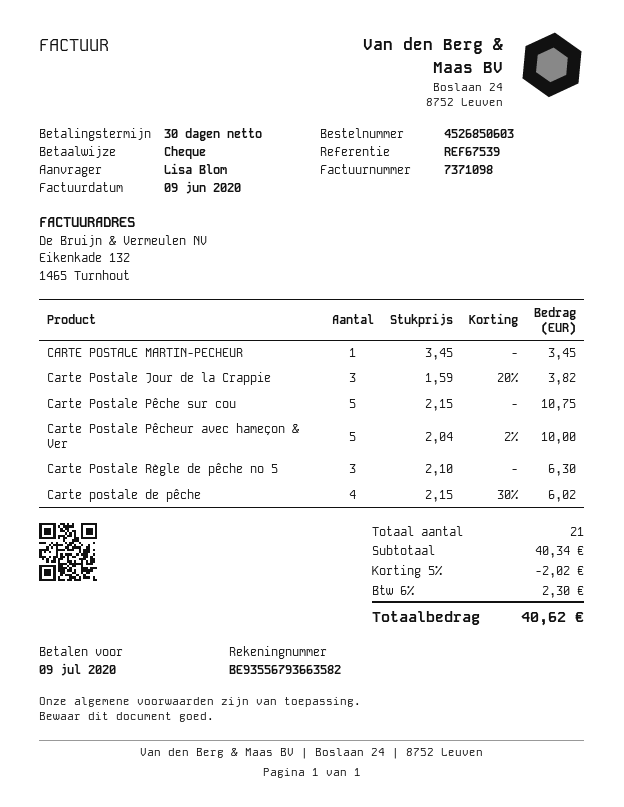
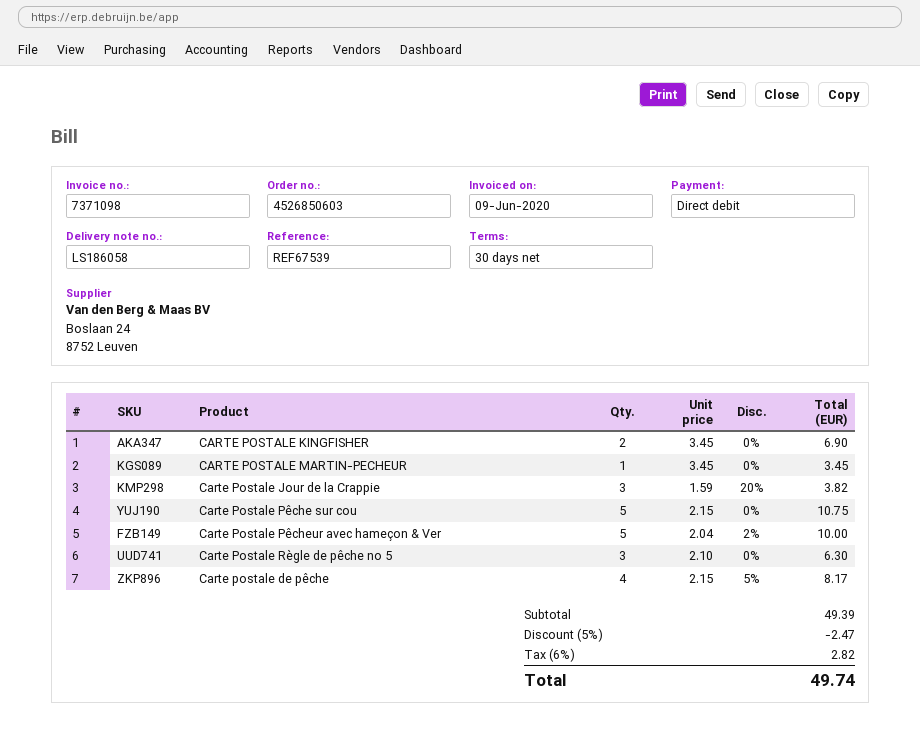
payment method: cheque -> direct debit
Carte postale de pêche: 4 x 2.15 - 30% = 6.02 -> 4 x 2.15 - 5% = 8.17
CARTE POSTALE KINGFISHER: none -> 2 x 3.45 = 6.90
subtotal: 40.34 -> 49.39
discount: 5% = 2.02 -> 5% = 2.47
tax: 6% = 2.30 -> 6% = 2.82
total: 40.62 -> 49.74

